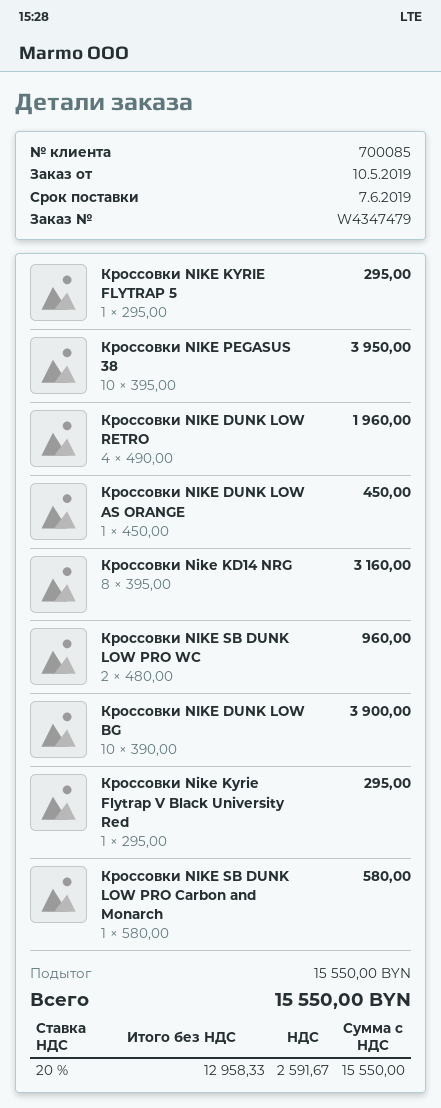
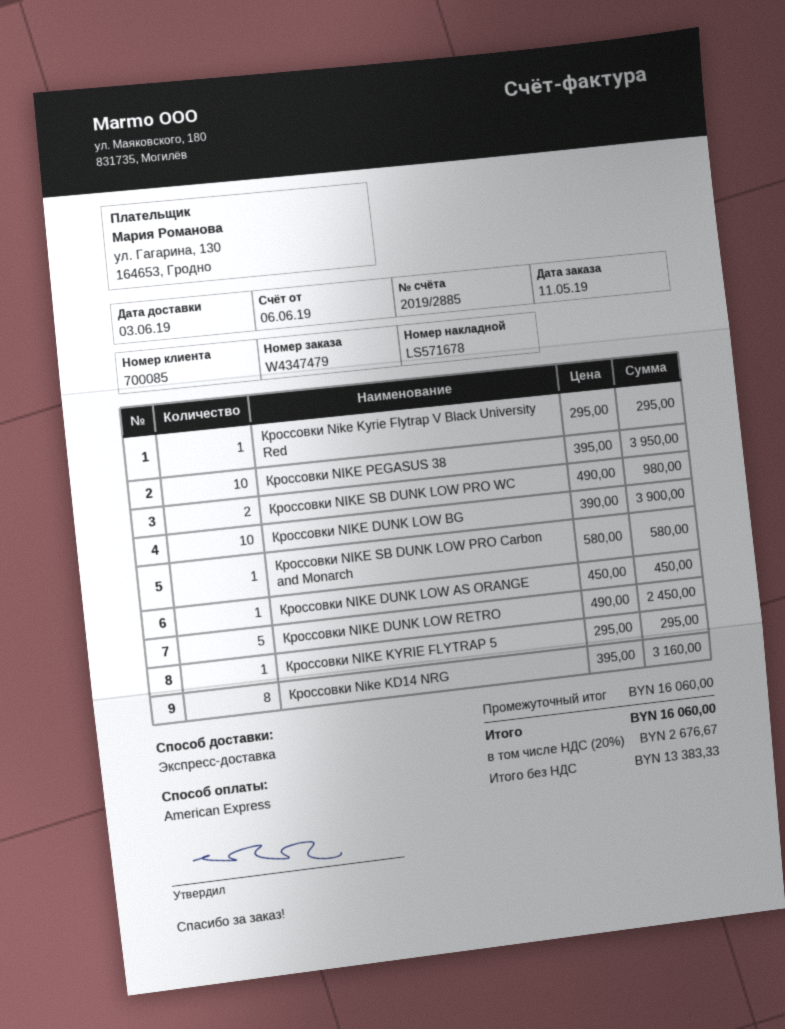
order date: 2019-05-10 -> 2019-05-11
delivery date: 2019-06-07 -> 2019-06-03
Кроссовки NIKE DUNK LOW RETRO: 4 x 490.00 = 1960.00 -> 5 x 490.00 = 2450.00
Кроссовки NIKE SB DUNK LOW PRO WC: 2 x 480.00 = 960.00 -> 2 x 490.00 = 980.00
subtotal: 15550.00 -> 16060.00
net: 12958.33 -> 13383.33
tax: 20% = 2591.67 -> 20% = 2676.67
total: 15550.00 -> 16060.00

